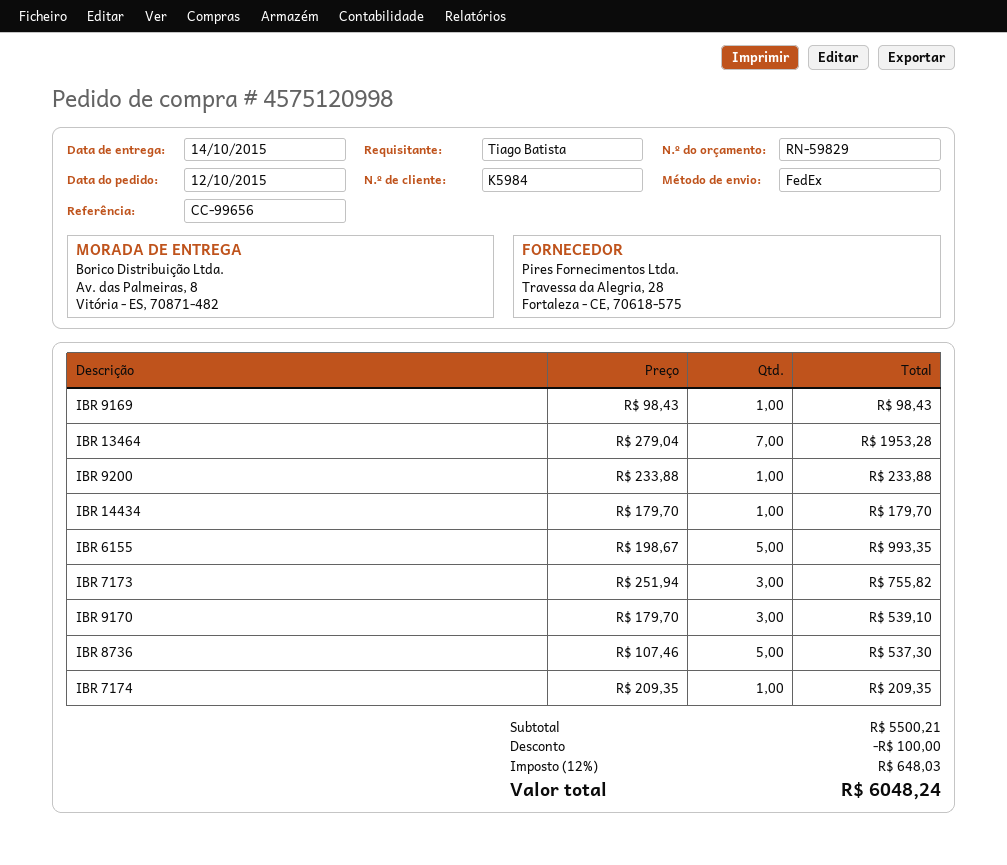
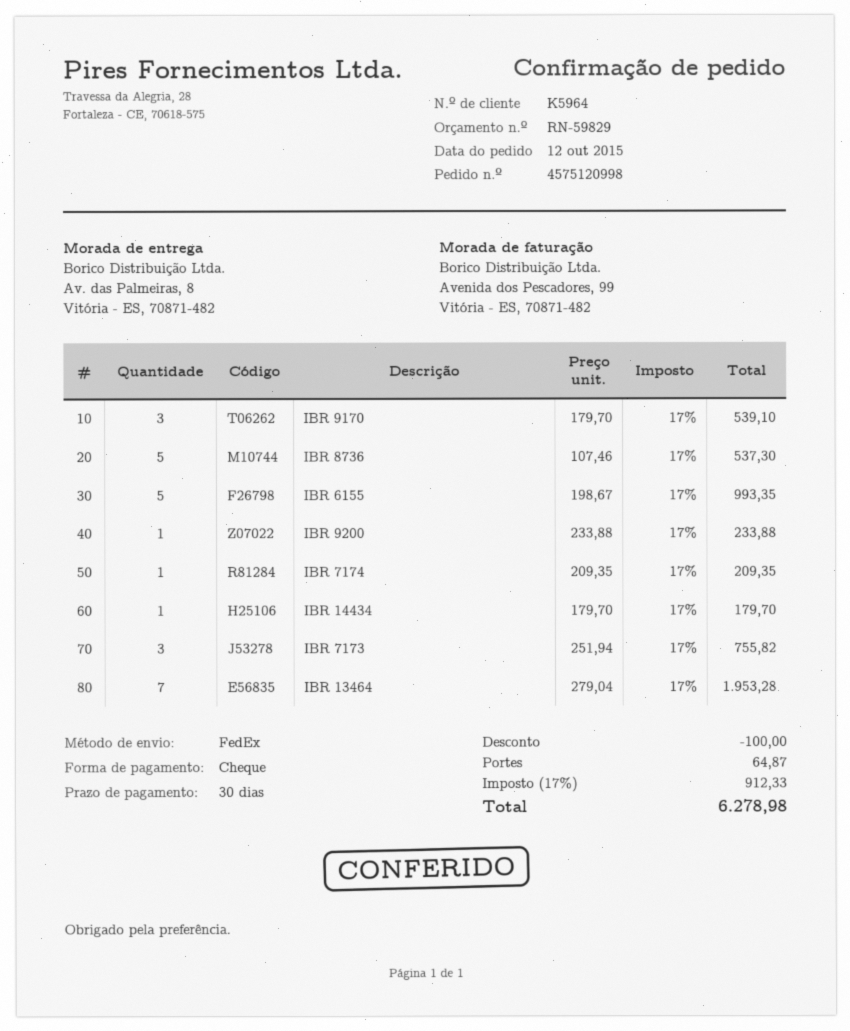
customer number: K5984 -> K5964
IBR 9169: 1 x 98.43 = 98.43 -> none
shipping: none -> 64.87
tax: 12% = 648.03 -> 17% = 912.33
total: 6048.24 -> 6278.98

